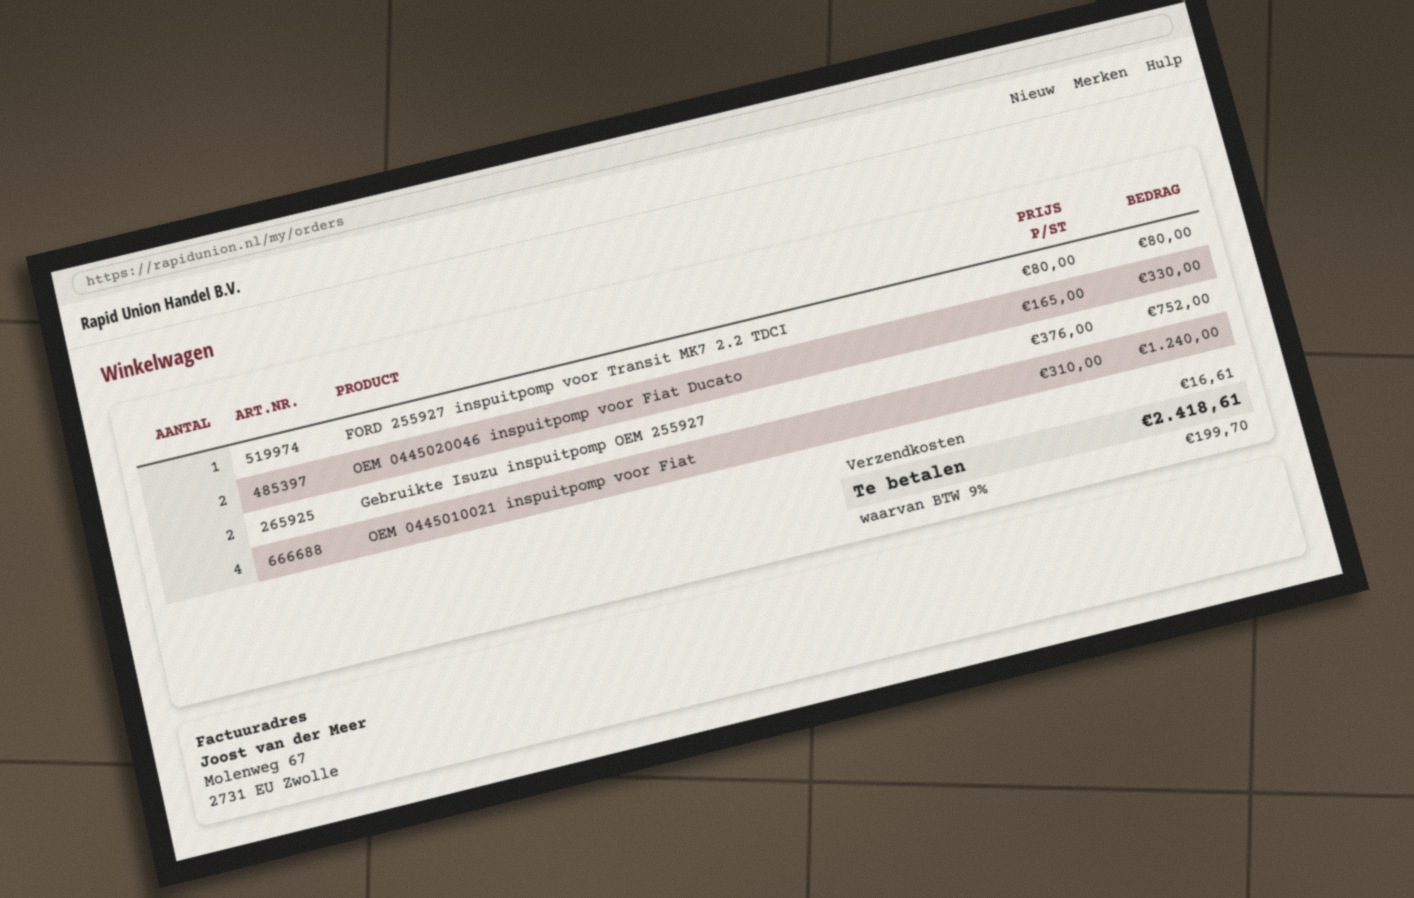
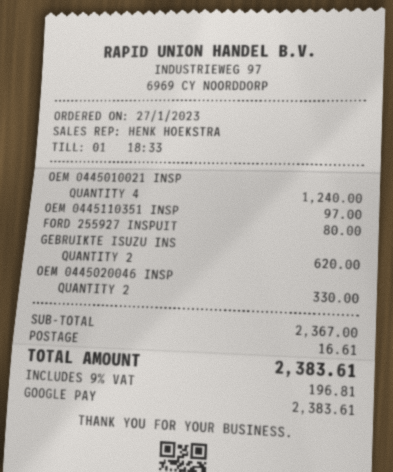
Gebruikte Isuzu inspuitpomp OEM 255927: 2 for 752.00 -> 2 for 620.00
OEM 0445110351 INSP: none -> 1 for 97.00
tax: 9% = 199.70 -> 9% = 196.81
total: 2418.61 -> 2383.61

